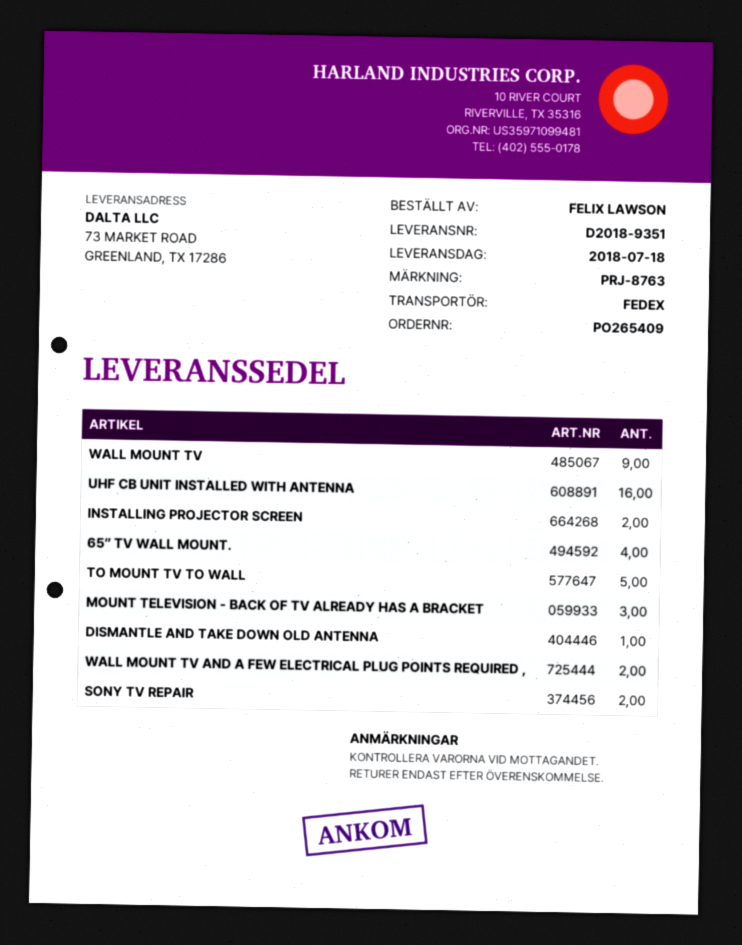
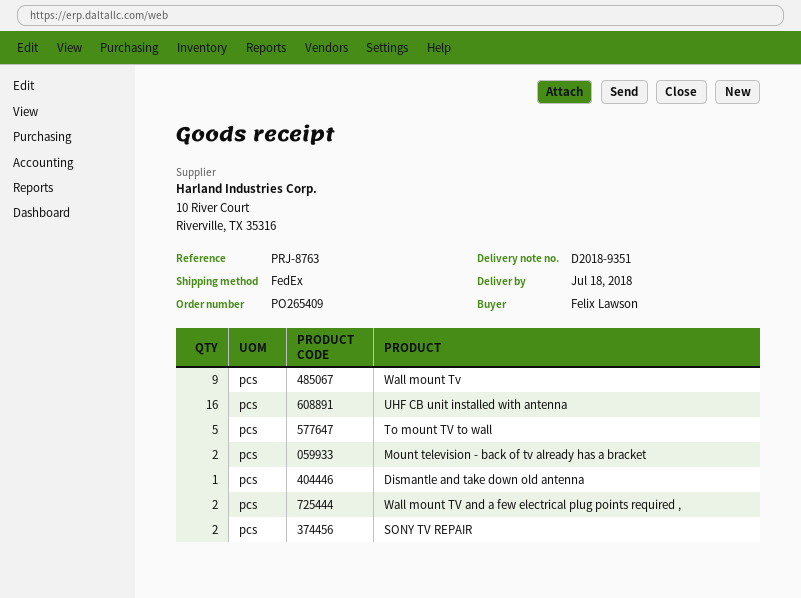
INSTALLING PROJECTOR SCREEN: 2 -> none
65” TV WALL MOUNT.: 4 -> none
MOUNT TELEVISION - BACK OF TV ALREADY HAS A BRACKET: 3 -> 2

